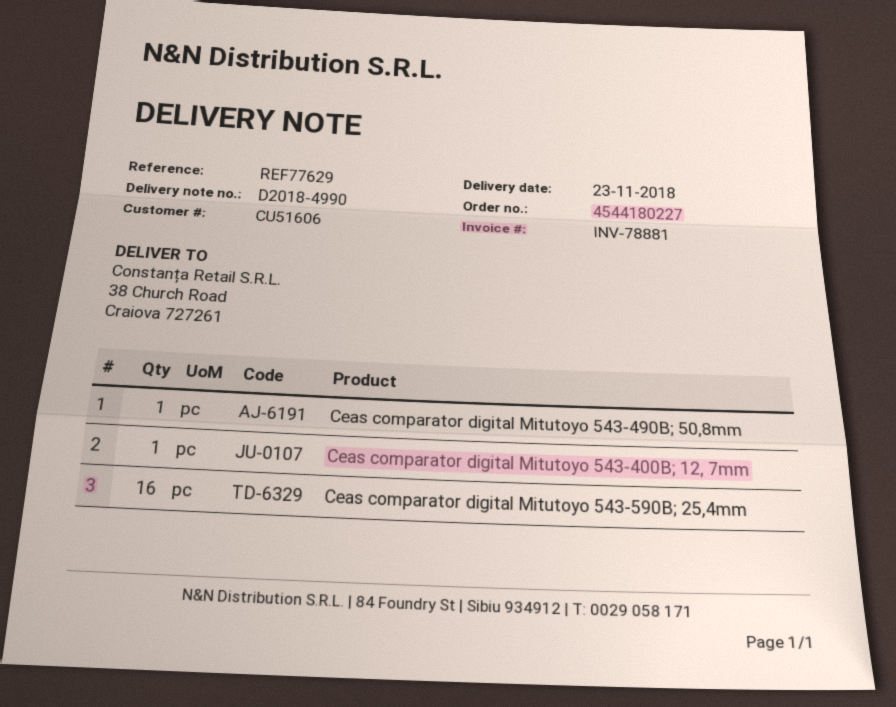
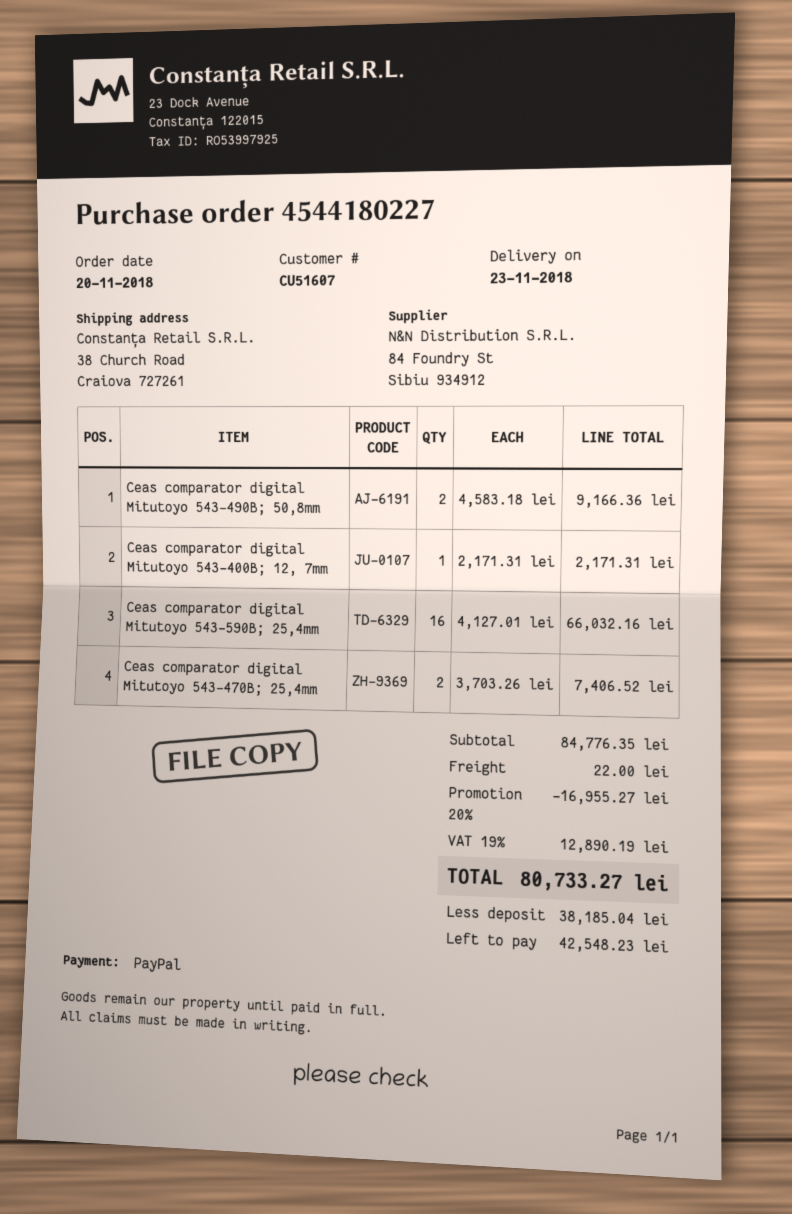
customer number: CU51606 -> CU51607
Ceas comparator digital Mitutoyo 543-490B; 50,8mm: 1 -> 2
Ceas comparator digital Mitutoyo 543-470B; 25,4mm: none -> 2

